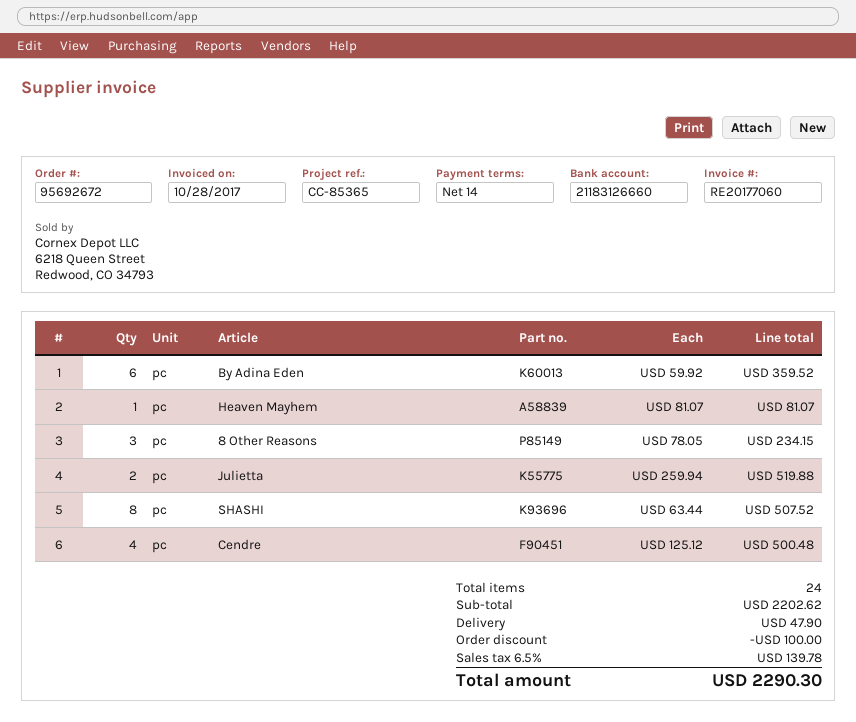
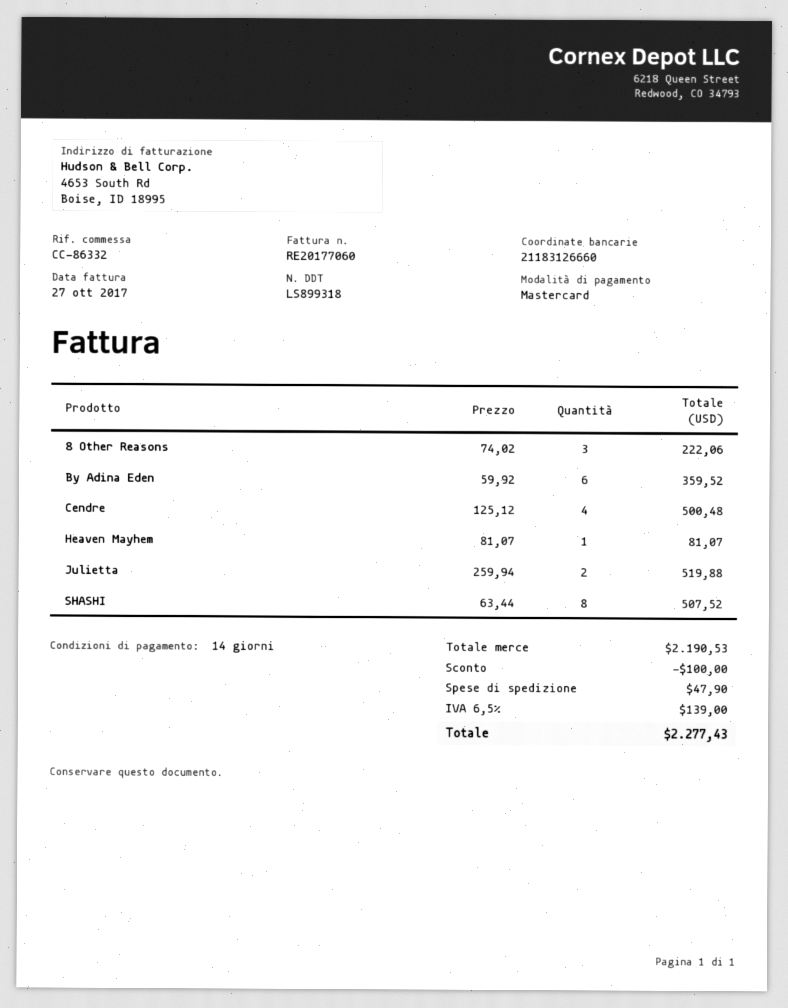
invoice date: 2017-10-28 -> 2017-10-27
reference: CC-85365 -> CC-86332
8 Other Reasons: 3 x 78.05 = 234.15 -> 3 x 74.02 = 222.06
subtotal: 2202.62 -> 2190.53
tax: 6.5% = 139.78 -> 6.5% = 139.00
total: 2290.30 -> 2277.43

